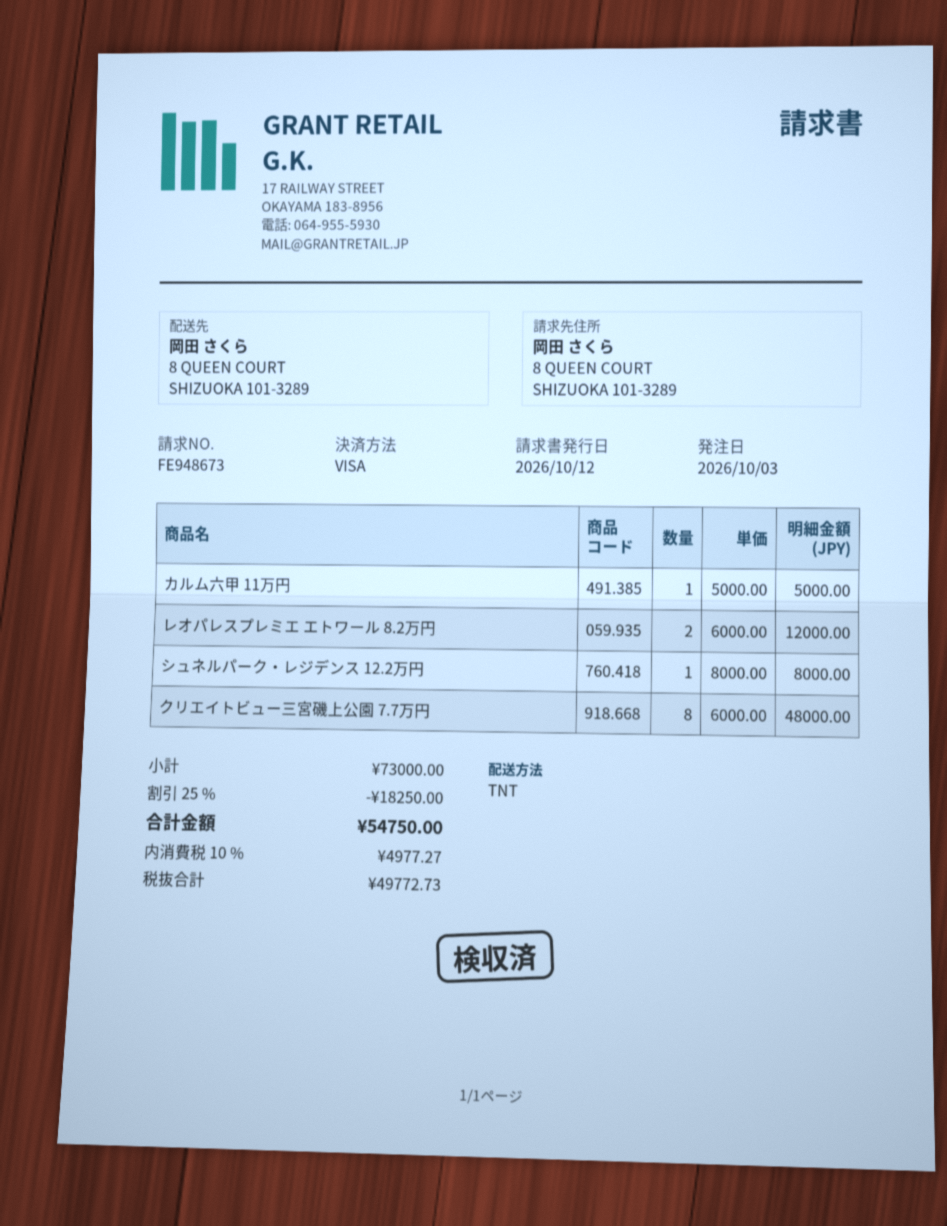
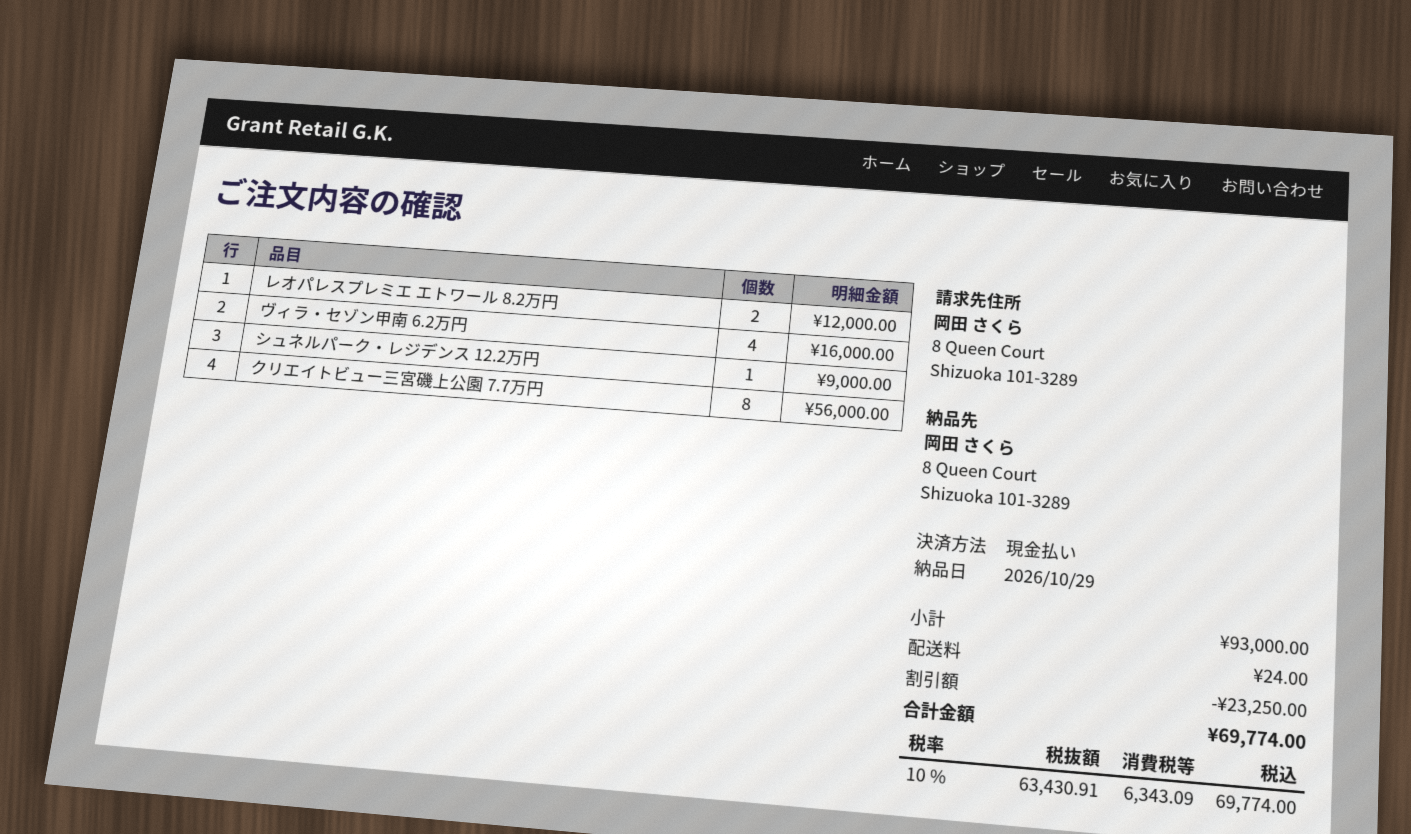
payment method: Visa -> cash
カルム六甲 11万円: 1 for 5000.00 -> none
シュネルパーク・レジデンス 12.2万円: 1 for 8000.00 -> 1 for 9000.00
クリエイトビュー三宮磯上公園 7.7万円: 8 for 48000.00 -> 8 for 56000.00
ヴィラ・セゾン甲南 6.2万円: none -> 4 for 16000.00
subtotal: 73000.00 -> 93000.00
discount: 18250.00 -> 23250.00
shipping: none -> 24.00
net: 49772.73 -> 63430.91
tax: 10% = 4977.27 -> 10% = 6343.09
total: 54750.00 -> 69774.00

